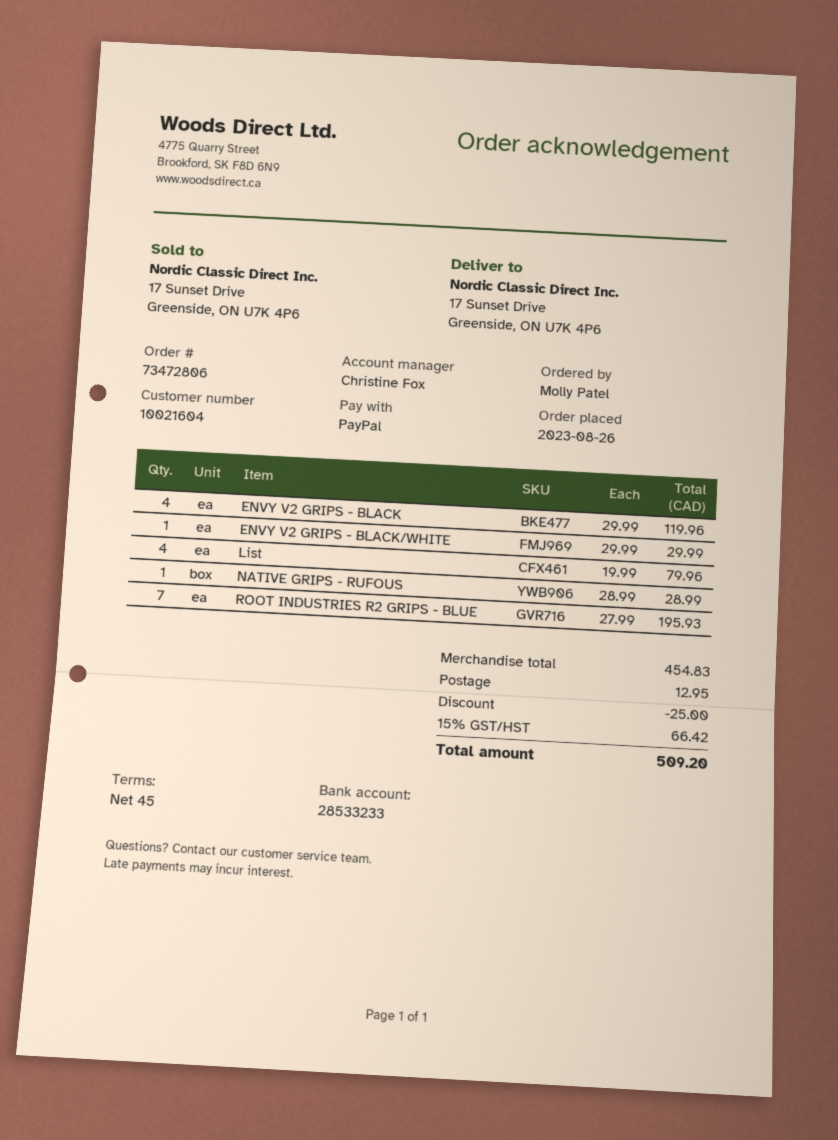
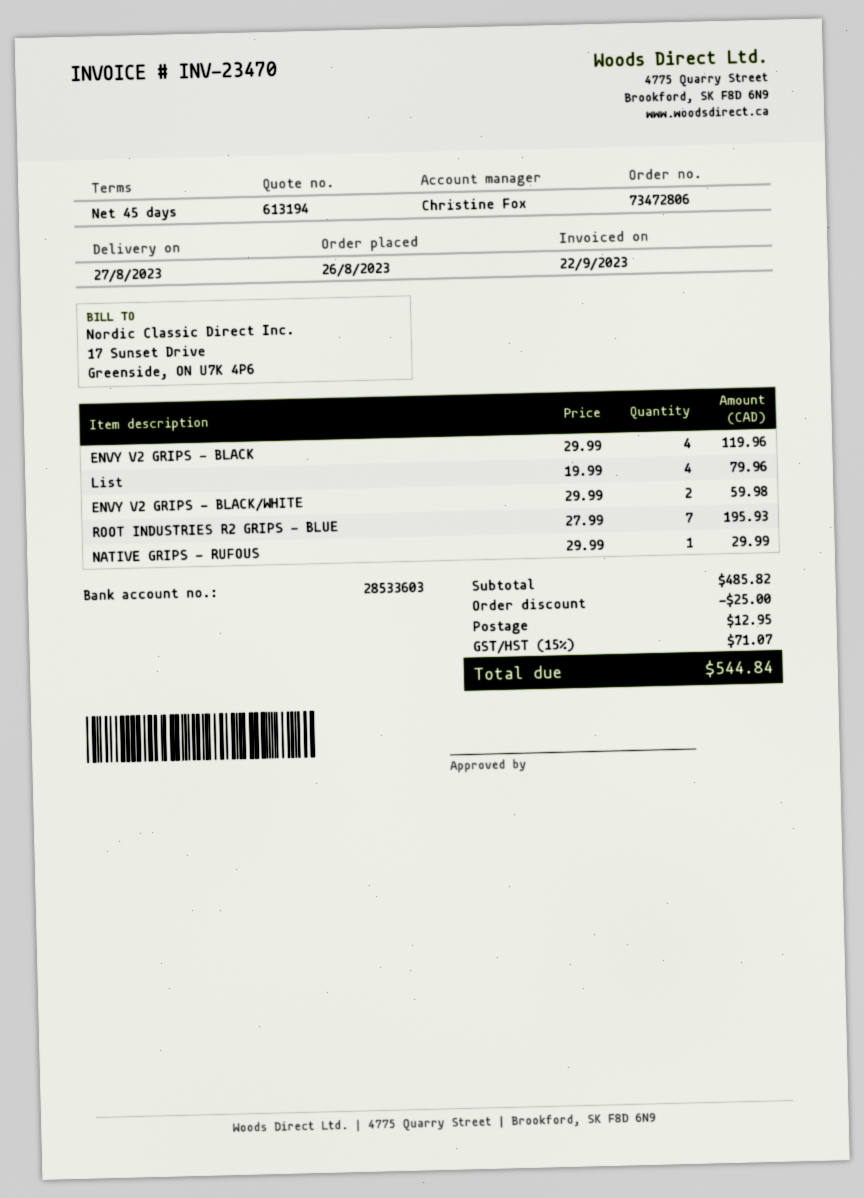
bank account: 28533233 -> 28533603
ENVY V2 GRIPS - BLACK/WHITE: 1 x 29.99 = 29.99 -> 2 x 29.99 = 59.98
NATIVE GRIPS - RUFOUS: 1 x 28.99 = 28.99 -> 1 x 29.99 = 29.99
subtotal: 454.83 -> 485.82
tax: 15% = 66.42 -> 15% = 71.07
total: 509.20 -> 544.84

